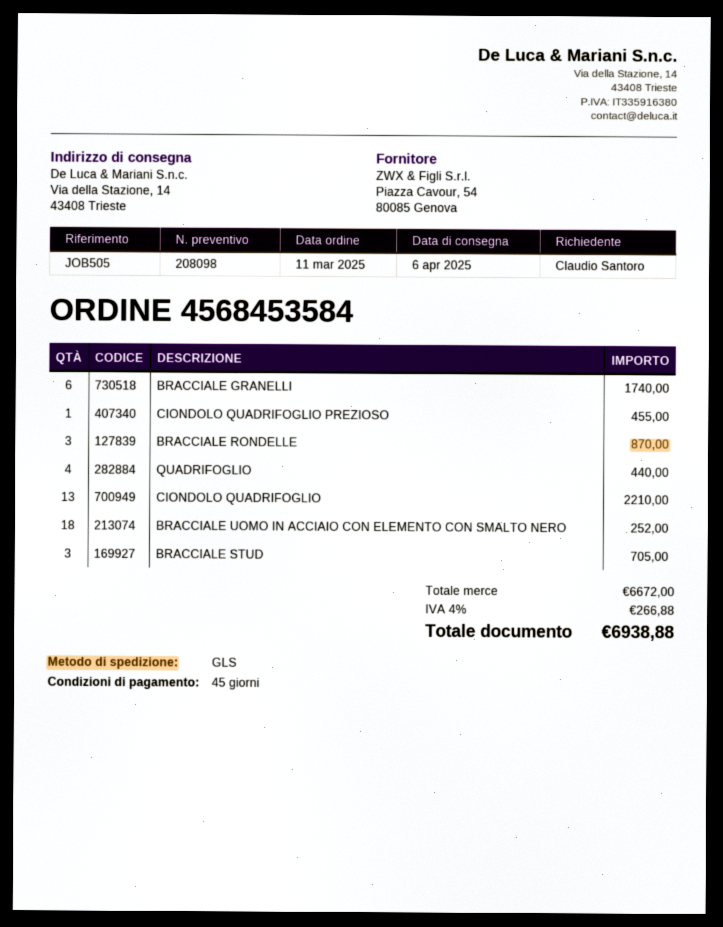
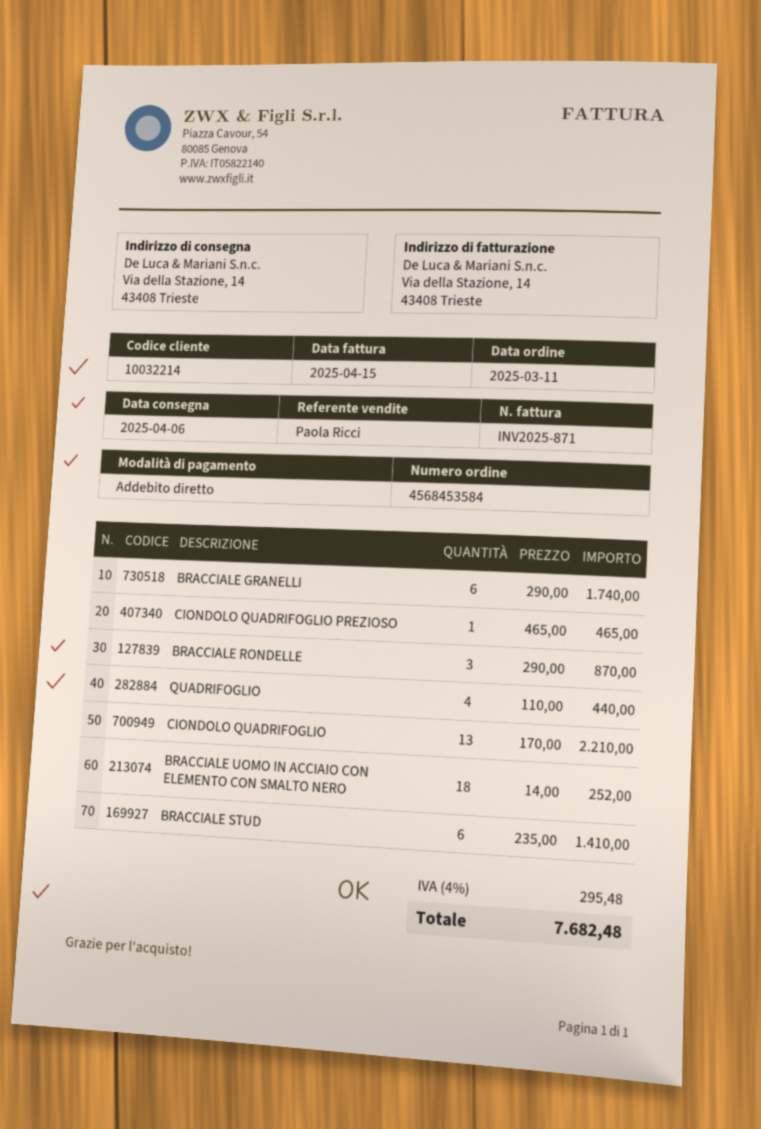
CIONDOLO QUADRIFOGLIO PREZIOSO: 1 for 455.00 -> 1 for 465.00
BRACCIALE STUD: 3 for 705.00 -> 6 for 1410.00
tax: 4% = 266.88 -> 4% = 295.48
total: 6938.88 -> 7682.48

